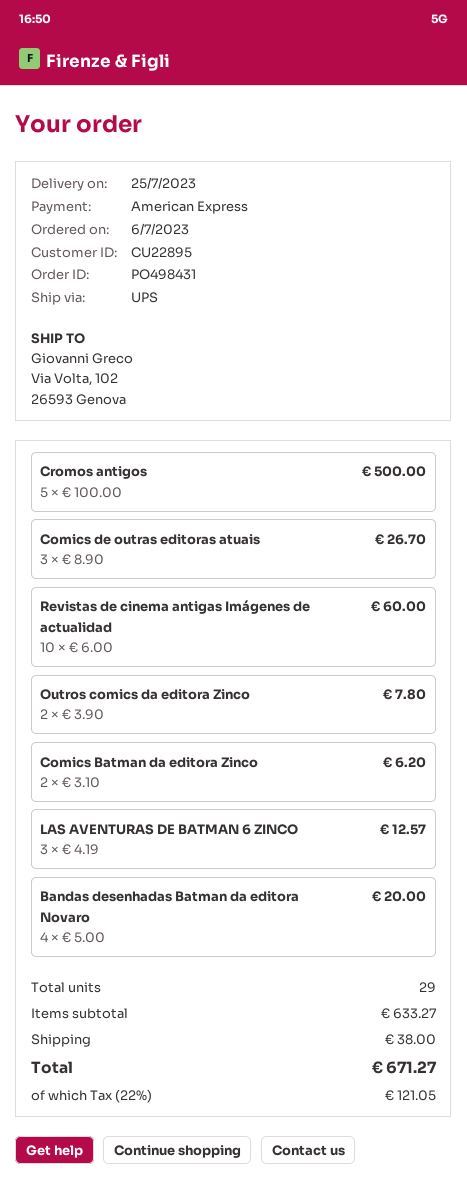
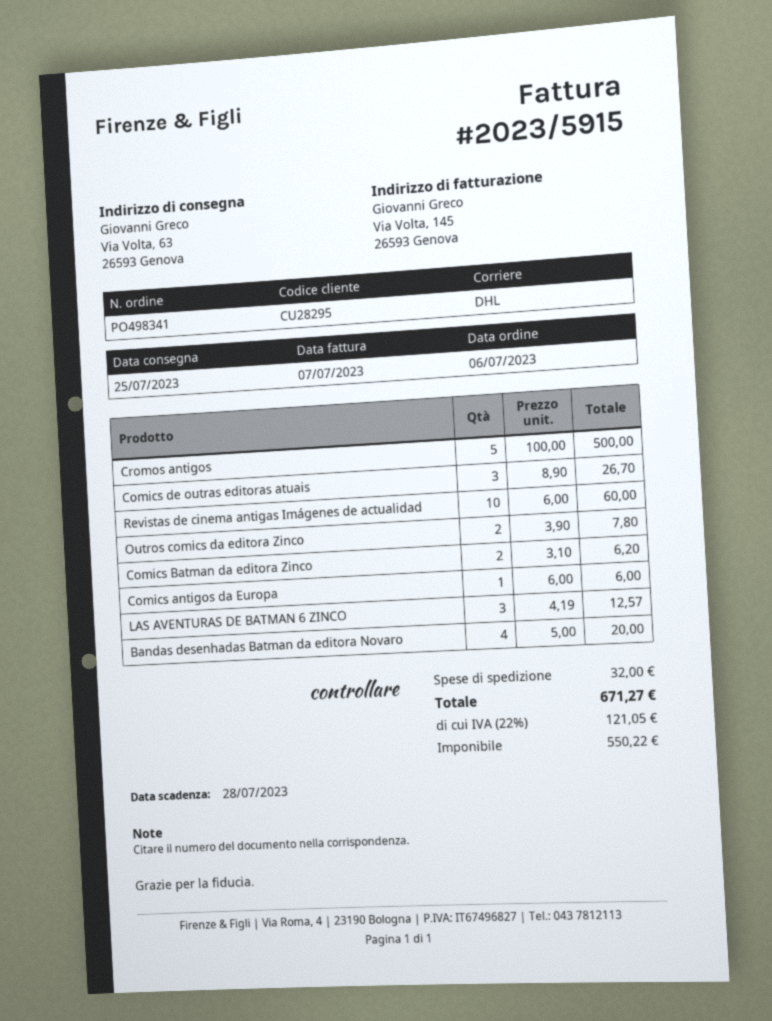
order number: PO498431 -> PO498341
customer number: CU22895 -> CU28295
shipping method: UPS -> DHL
ship to: Via Volta, 102, 26593 Genova -> Via Volta, 63, 26593 Genova
Comics antigos da Europa: none -> 1 x 6.00 = 6.00
shipping: 38.00 -> 32.00

